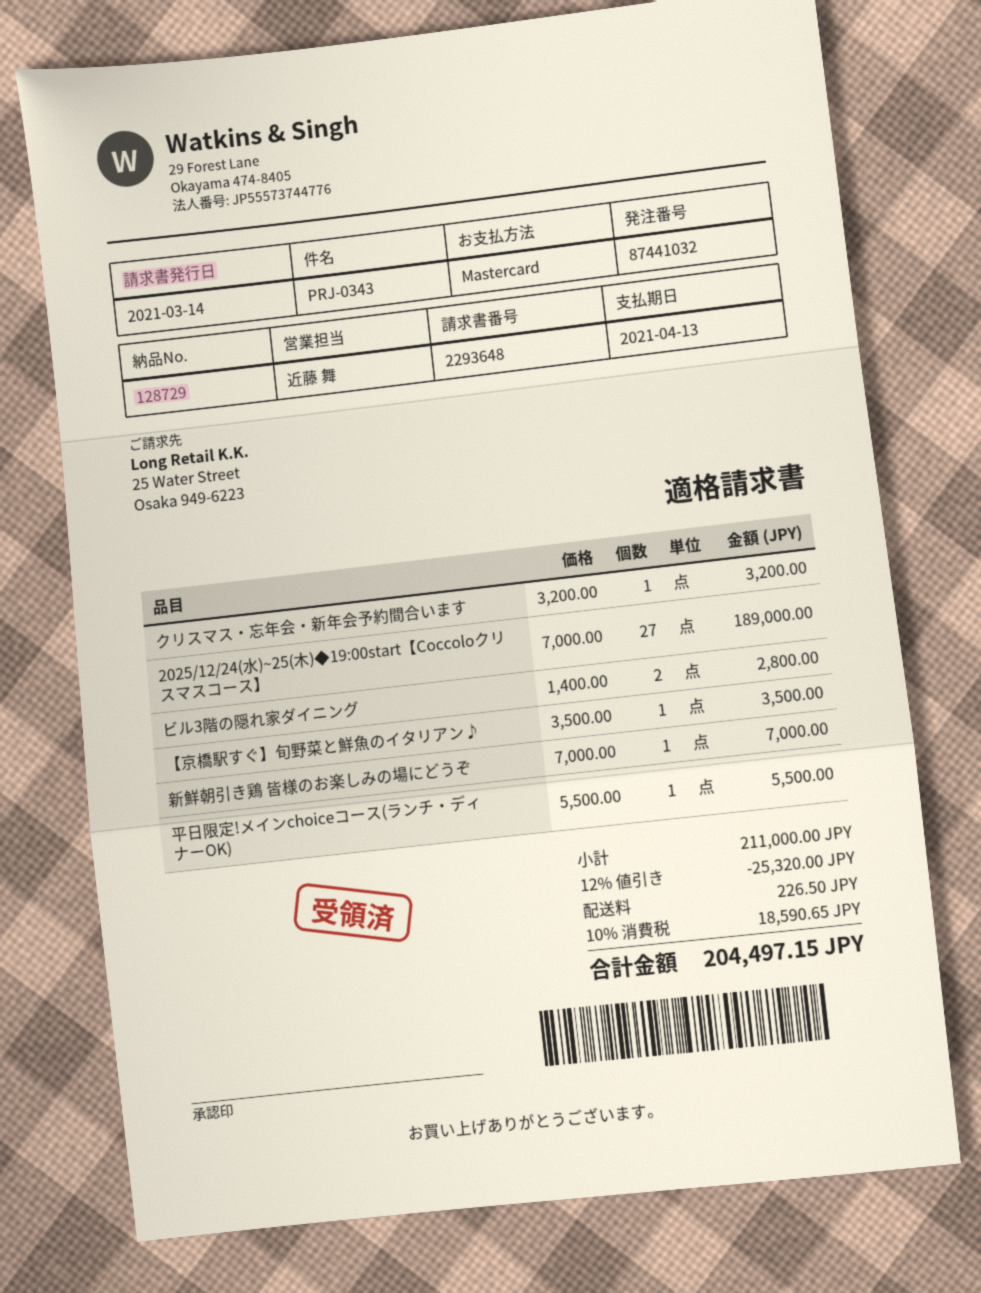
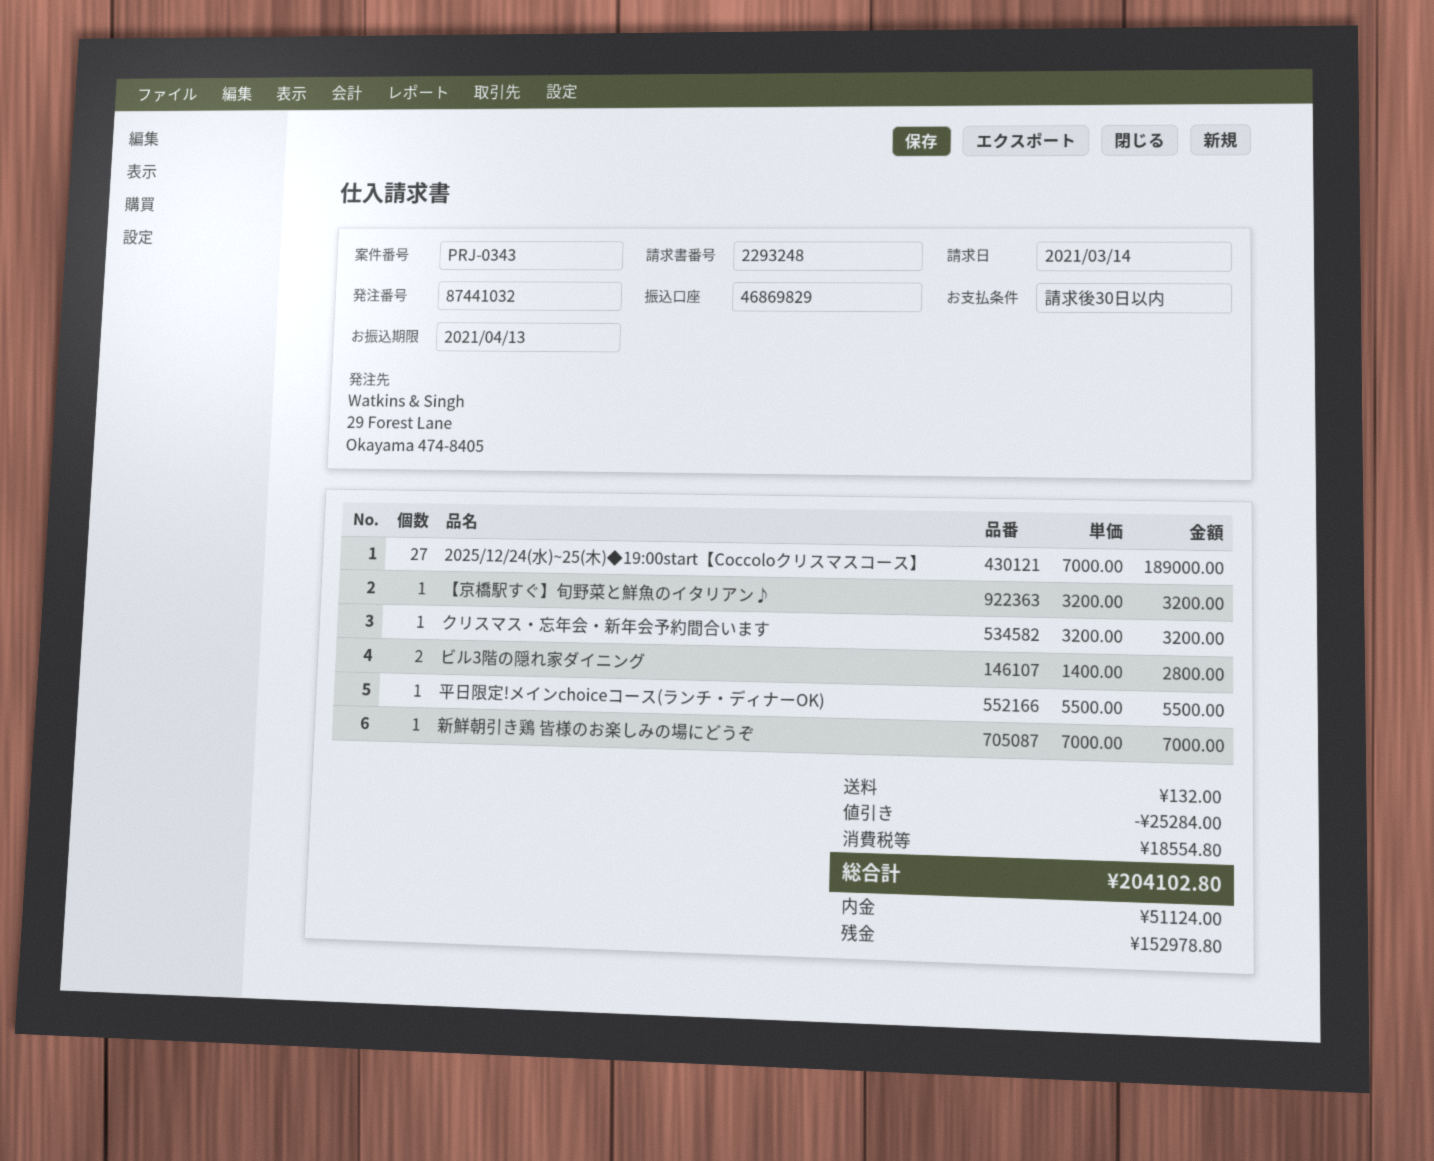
invoice number: 2293648 -> 2293248
【京橋駅すぐ】旬野菜と鮮魚のイタリアン♪: 1 x 3500.00 = 3500.00 -> 1 x 3200.00 = 3200.00
discount: 25320.00 -> 25284.00
shipping: 226.50 -> 132.00
tax: 18590.65 -> 18554.80
total: 204497.15 -> 204102.80

